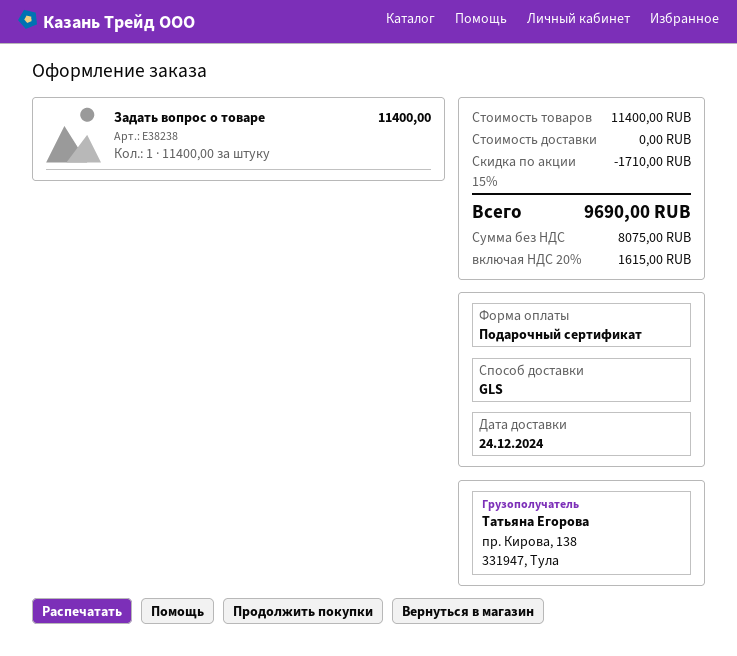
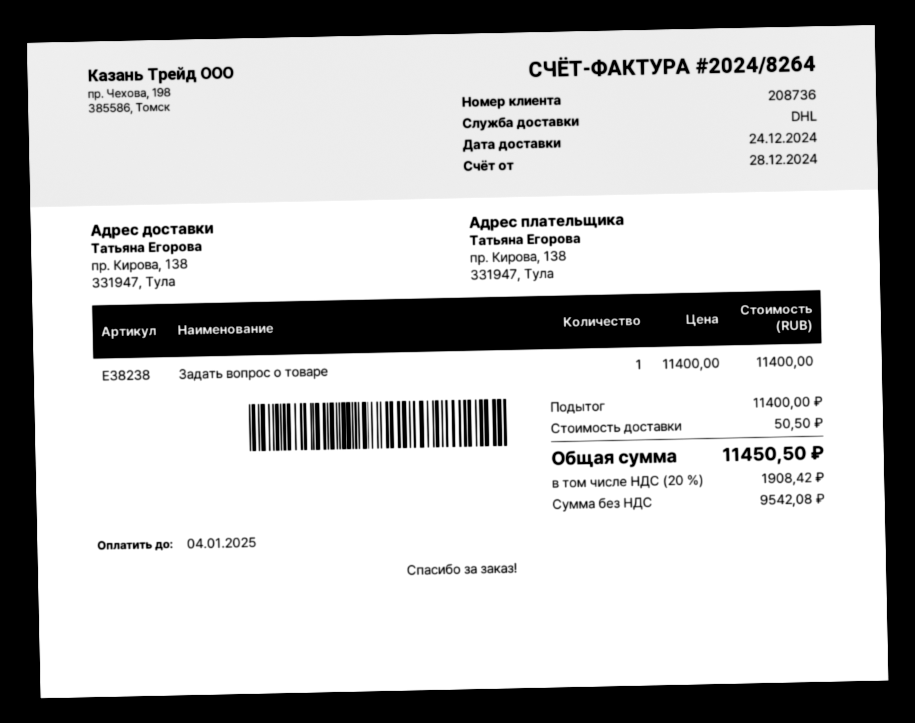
shipping method: GLS -> DHL
discount: 15% = 1710.00 -> none
shipping: 0.00 -> 50.50
net: 8075.00 -> 9542.08
tax: 20% = 1615.00 -> 20% = 1908.42
total: 9690.00 -> 11450.50

